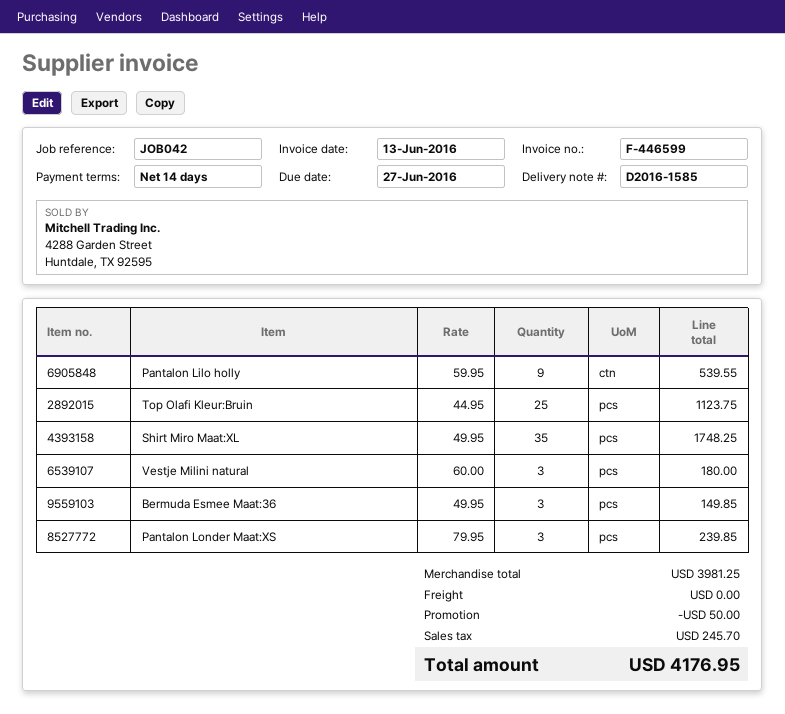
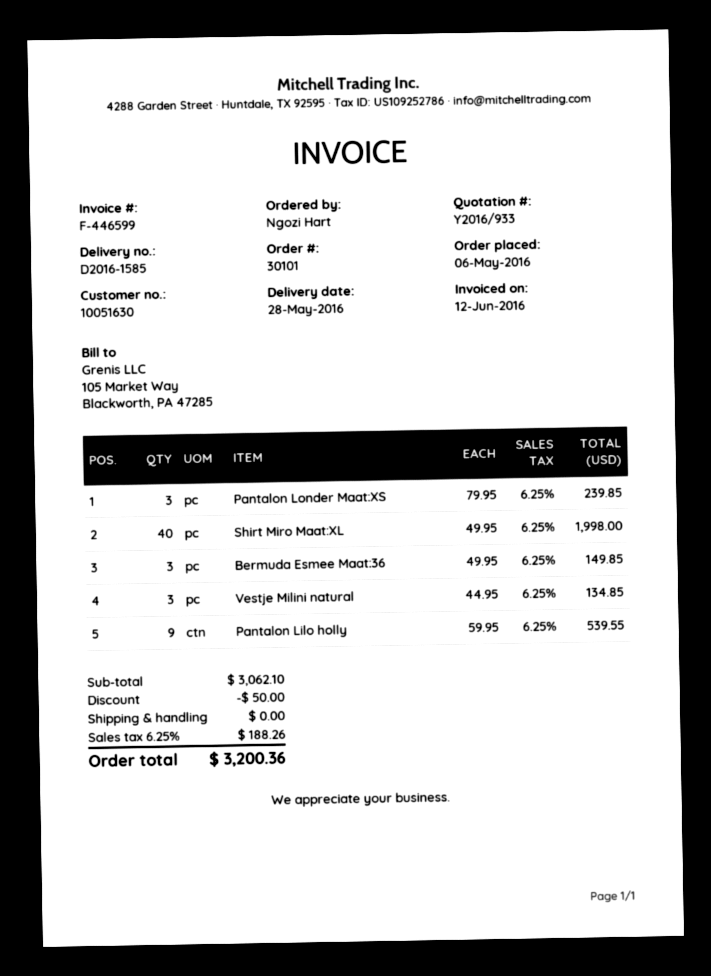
invoice date: 2016-06-13 -> 2016-06-12
Top Olafi Kleur:Bruin: 25 x 44.95 = 1123.75 -> none
Shirt Miro Maat:XL: 35 x 49.95 = 1748.25 -> 40 x 49.95 = 1998.00
Vestje Milini natural: 3 x 60.00 = 180.00 -> 3 x 44.95 = 134.85
subtotal: 3981.25 -> 3062.10
tax: 245.70 -> 188.26
total: 4176.95 -> 3200.36

